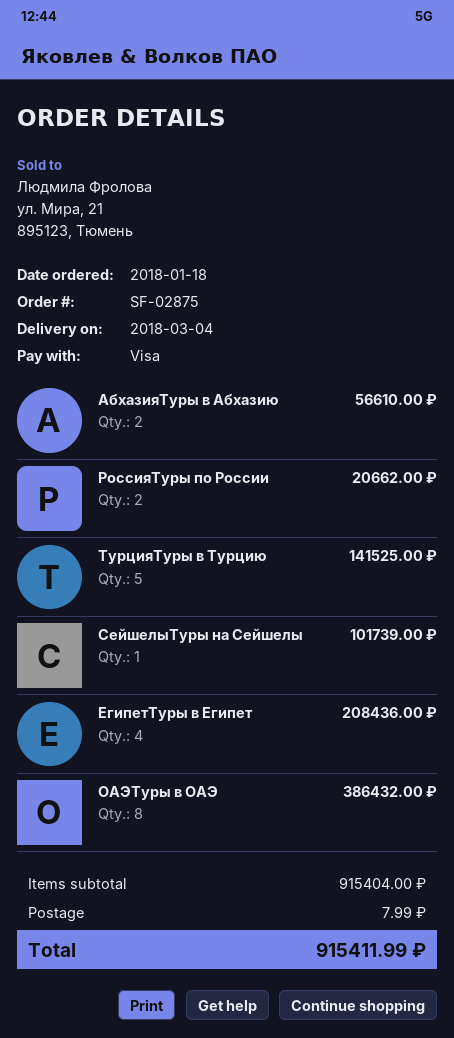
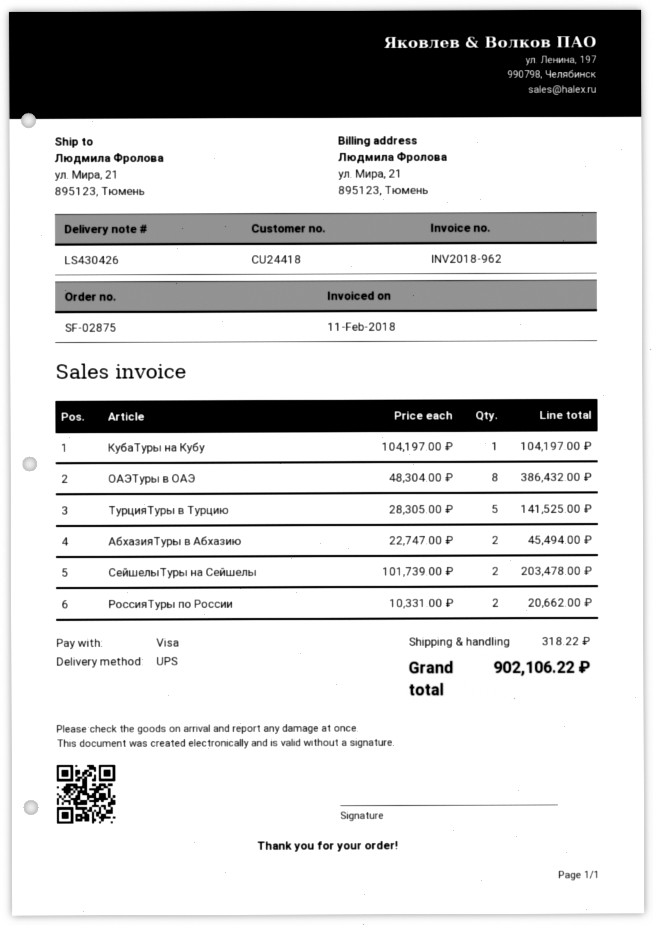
АбхазияТуры в Абхазию: 2 for 56610.00 -> 2 for 45494.00
СейшелыТуры на Сейшелы: 1 for 101739.00 -> 2 for 203478.00
ЕгипетТуры в Египет: 4 for 208436.00 -> none
КубаТуры на Кубу: none -> 1 for 104197.00
shipping: 7.99 -> 318.22
total: 915411.99 -> 902106.22

